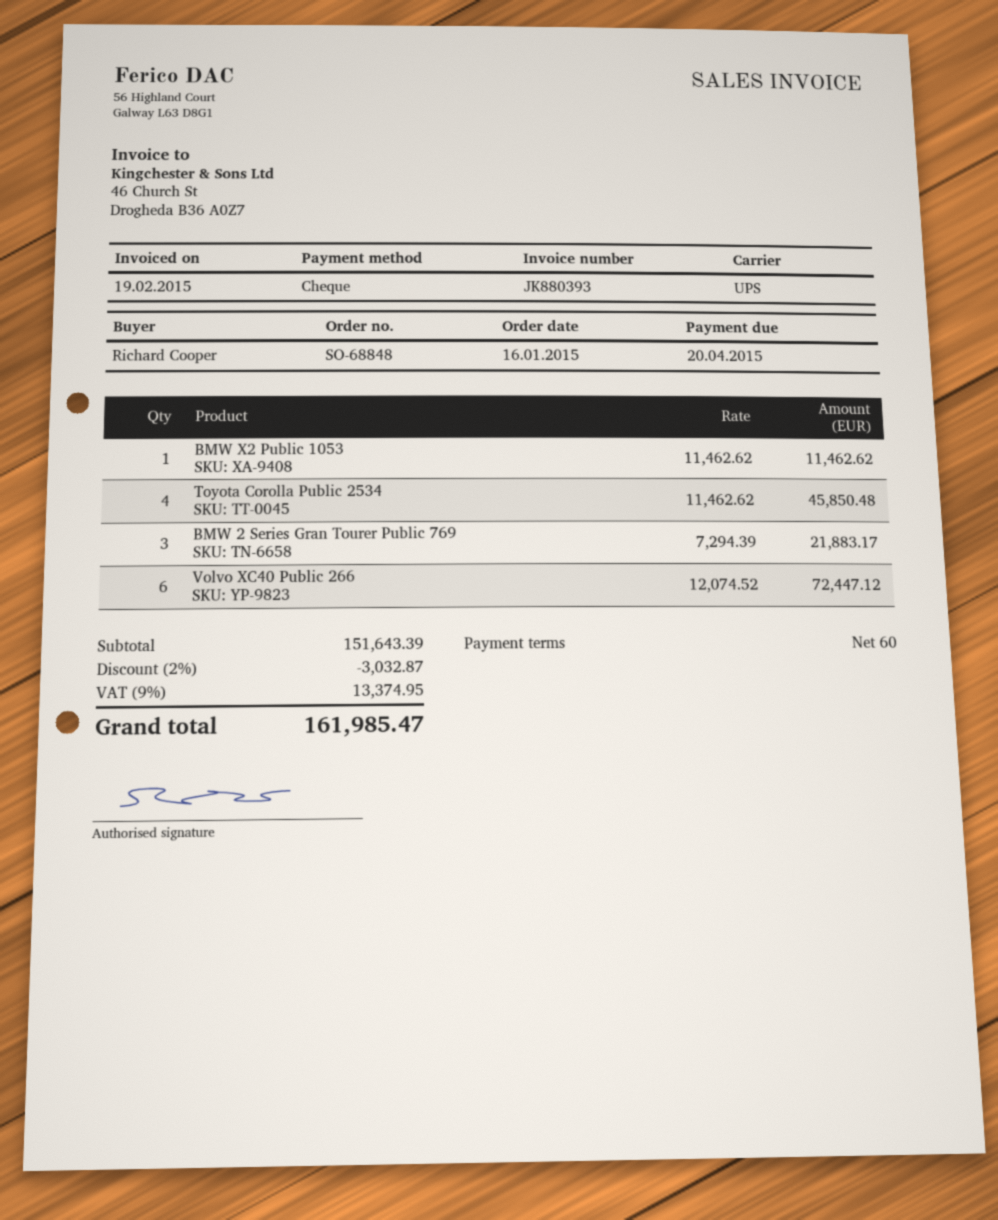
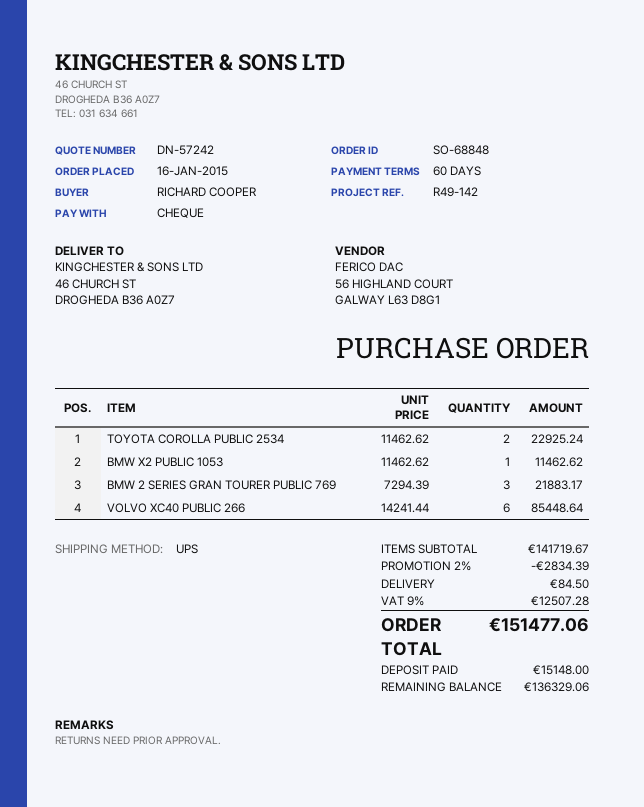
Toyota Corolla Public 2534: 4 x 11462.62 = 45850.48 -> 2 x 11462.62 = 22925.24
Volvo XC40 Public 266: 6 x 12074.52 = 72447.12 -> 6 x 14241.44 = 85448.64
subtotal: 151643.39 -> 141719.67
discount: 2% = 3032.87 -> 2% = 2834.39
shipping: none -> 84.50
tax: 9% = 13374.95 -> 9% = 12507.28
total: 161985.47 -> 151477.06

